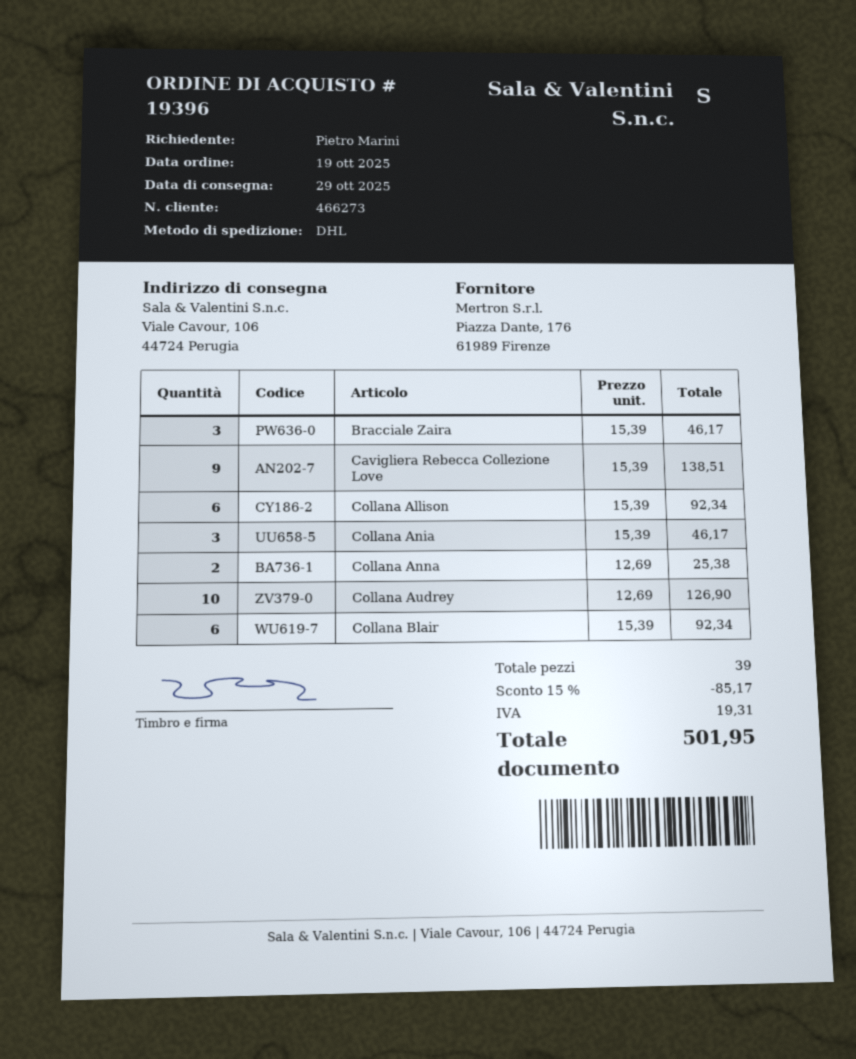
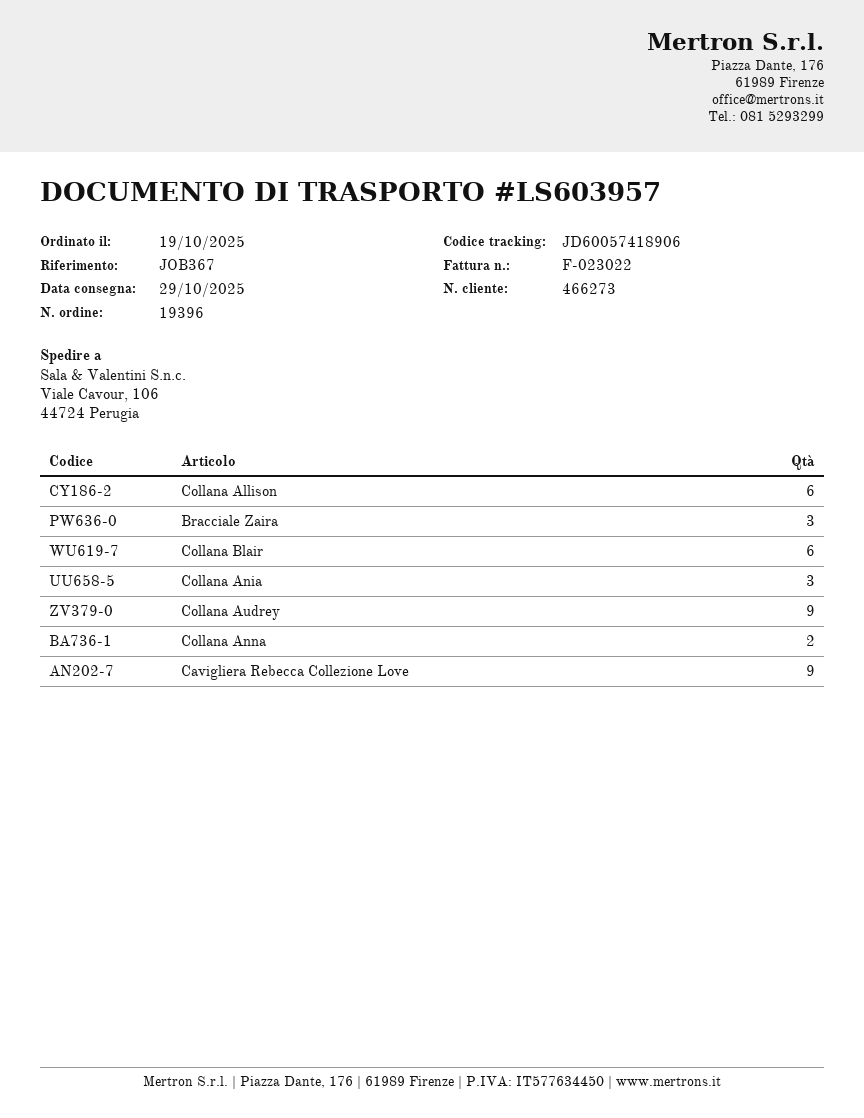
Collana Audrey: 10 -> 9

